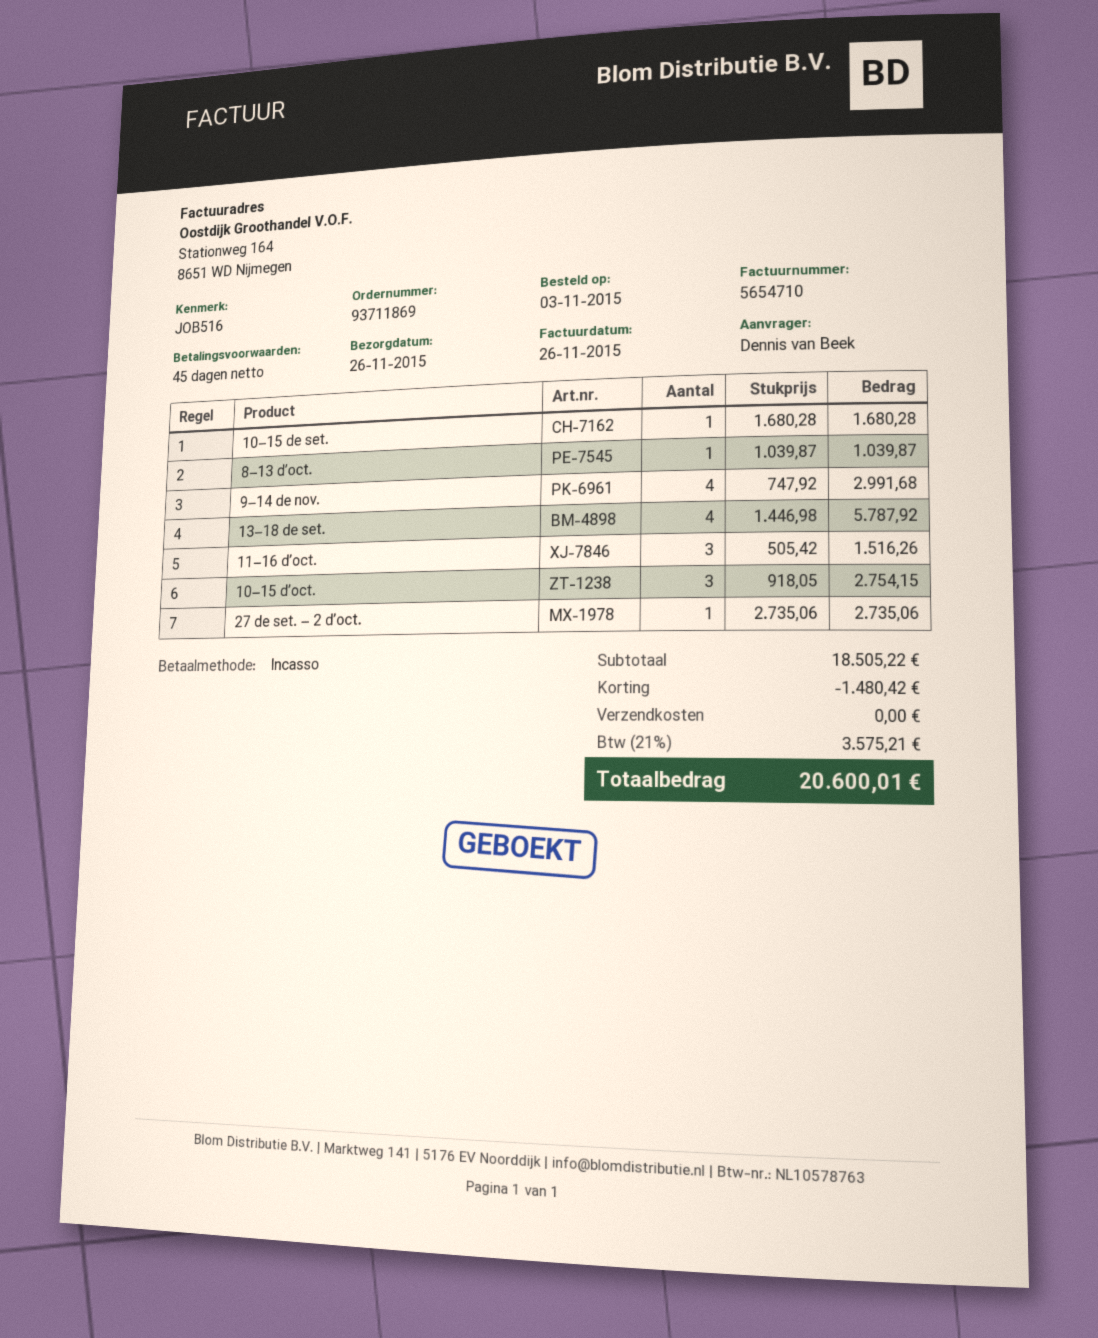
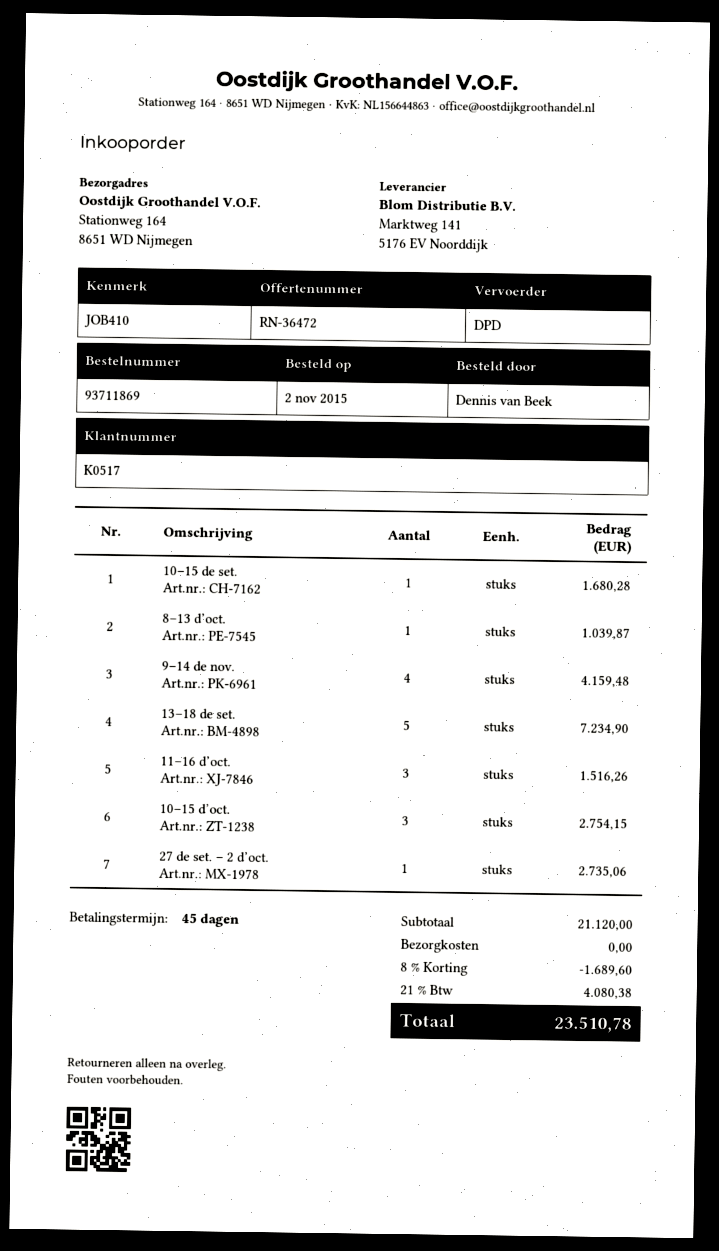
order date: 2015-11-03 -> 2015-11-02
reference: JOB516 -> JOB410
9–14 de nov.: 4 for 2991.68 -> 4 for 4159.48
13–18 de set.: 4 for 5787.92 -> 5 for 7234.90
subtotal: 18505.22 -> 21120.00
discount: 1480.42 -> 1689.60
tax: 21% = 3575.21 -> 21% = 4080.38
total: 20600.01 -> 23510.78

